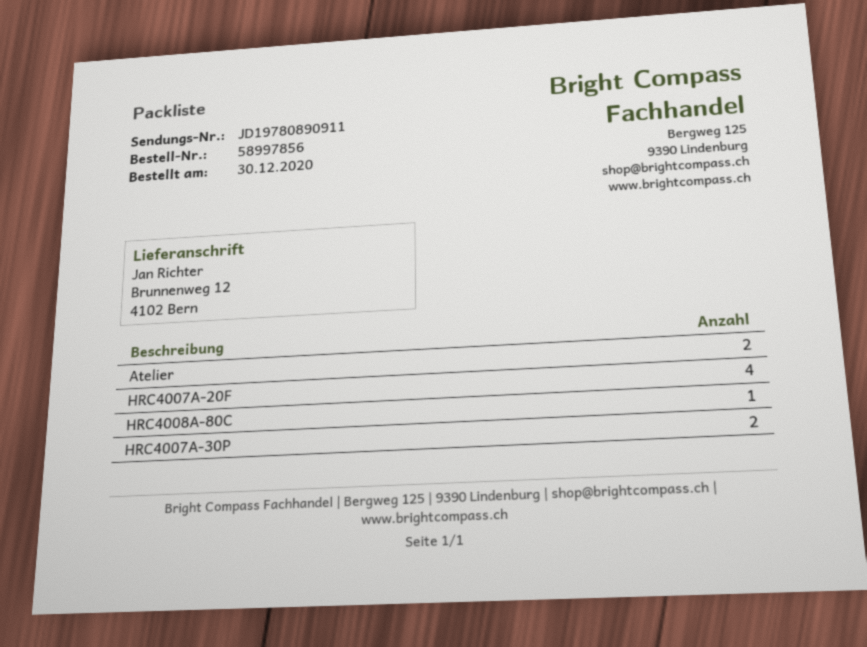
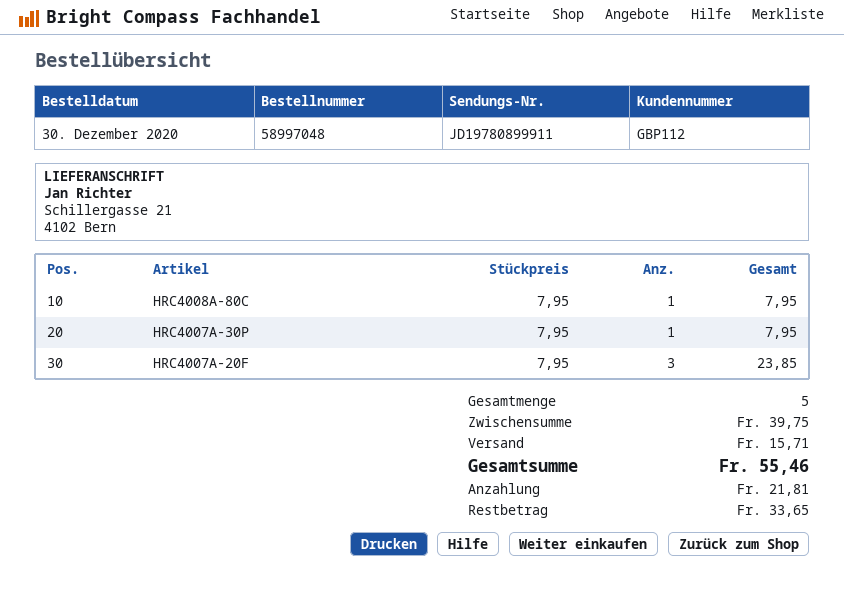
order number: 58997856 -> 58997048
tracking number: JD19780890911 -> JD19780899911
ship to: Brunnenweg 12, 4102 Bern -> Schillergasse 21, 4102 Bern
Atelier: 2 -> none
HRC4007A-20F: 4 -> 3
HRC4007A-30P: 2 -> 1

